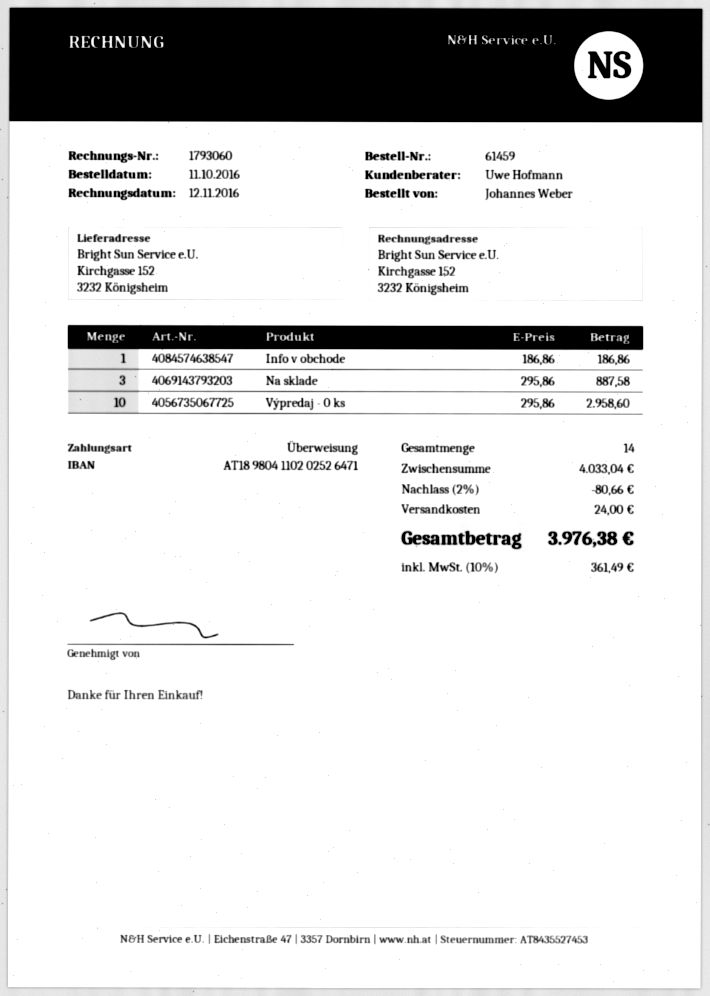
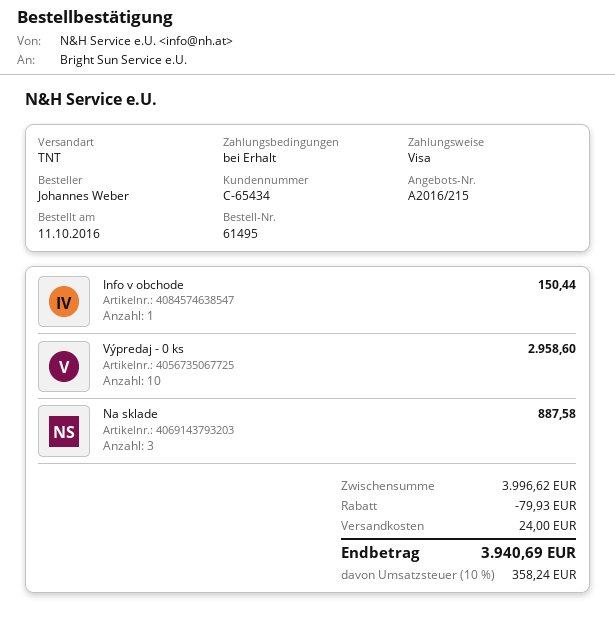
order number: 61459 -> 61495
payment method: bank transfer -> Visa
Info v obchode: 1 for 186.86 -> 1 for 150.44
subtotal: 4033.04 -> 3996.62
discount: 80.66 -> 79.93
tax: 10% = 361.49 -> 10% = 358.24
total: 3976.38 -> 3940.69

